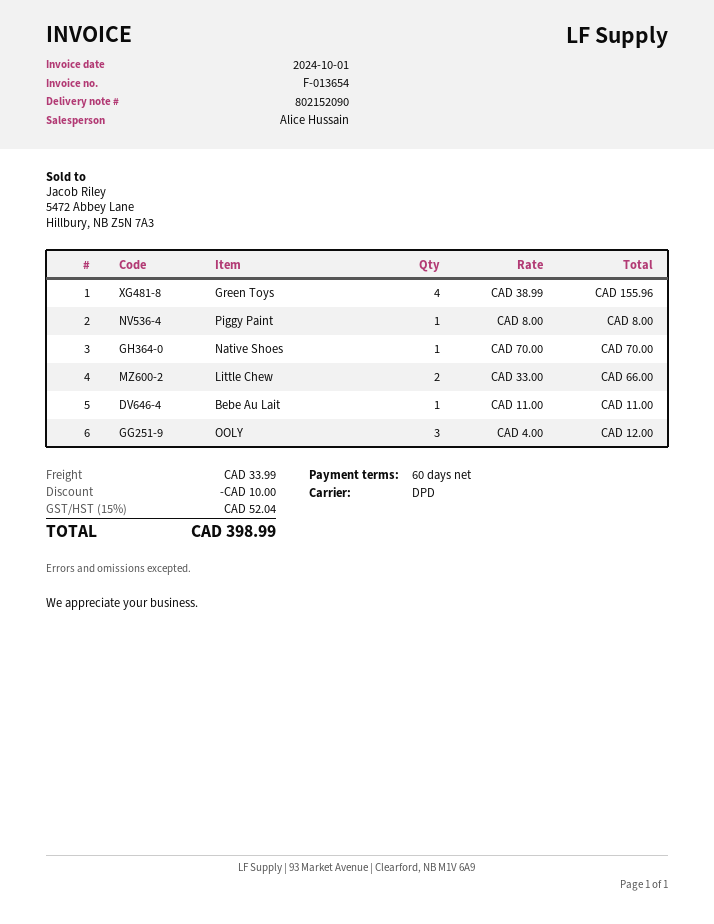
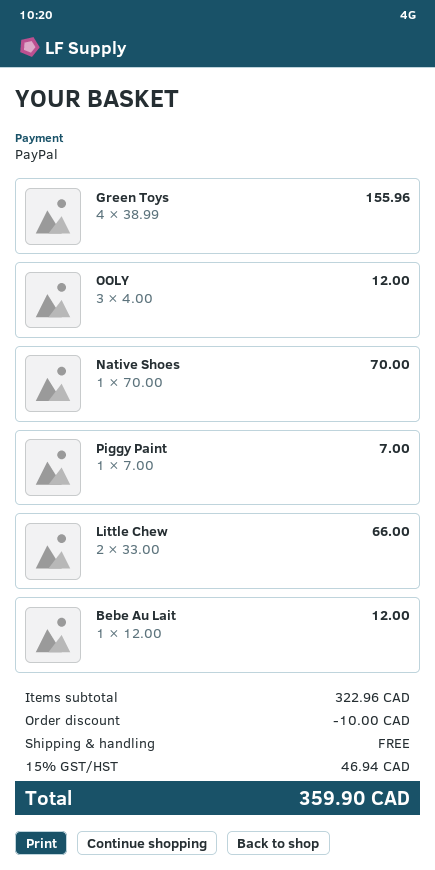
Piggy Paint: 1 x 8.00 = 8.00 -> 1 x 7.00 = 7.00
Bebe Au Lait: 1 x 11.00 = 11.00 -> 1 x 12.00 = 12.00
shipping: 33.99 -> 0.00
tax: 15% = 52.04 -> 15% = 46.94
total: 398.99 -> 359.90

